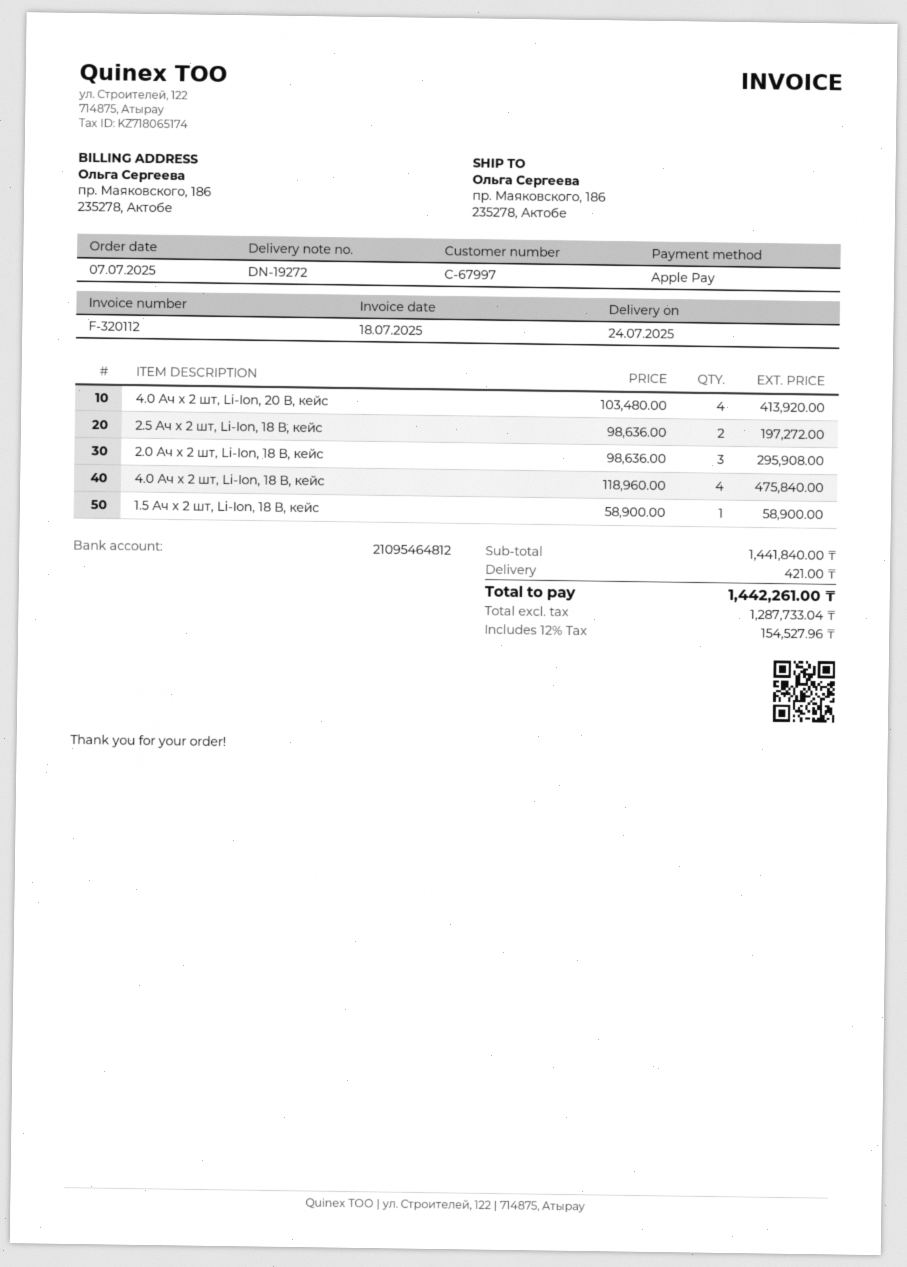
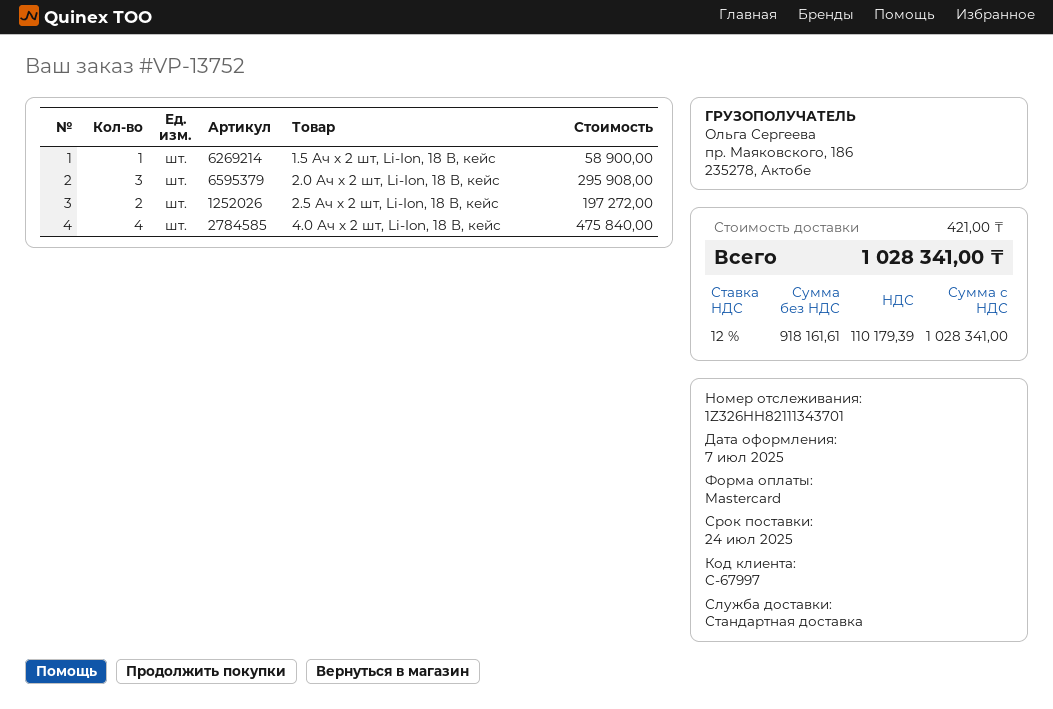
payment method: Apple Pay -> Mastercard
4.0 Ач x 2 шт, Li-Ion, 20 В, кейс: 4 for 413920.00 -> none
net: 1287733.04 -> 918161.61
tax: 12% = 154527.96 -> 12% = 110179.39
total: 1442261.00 -> 1028341.00

